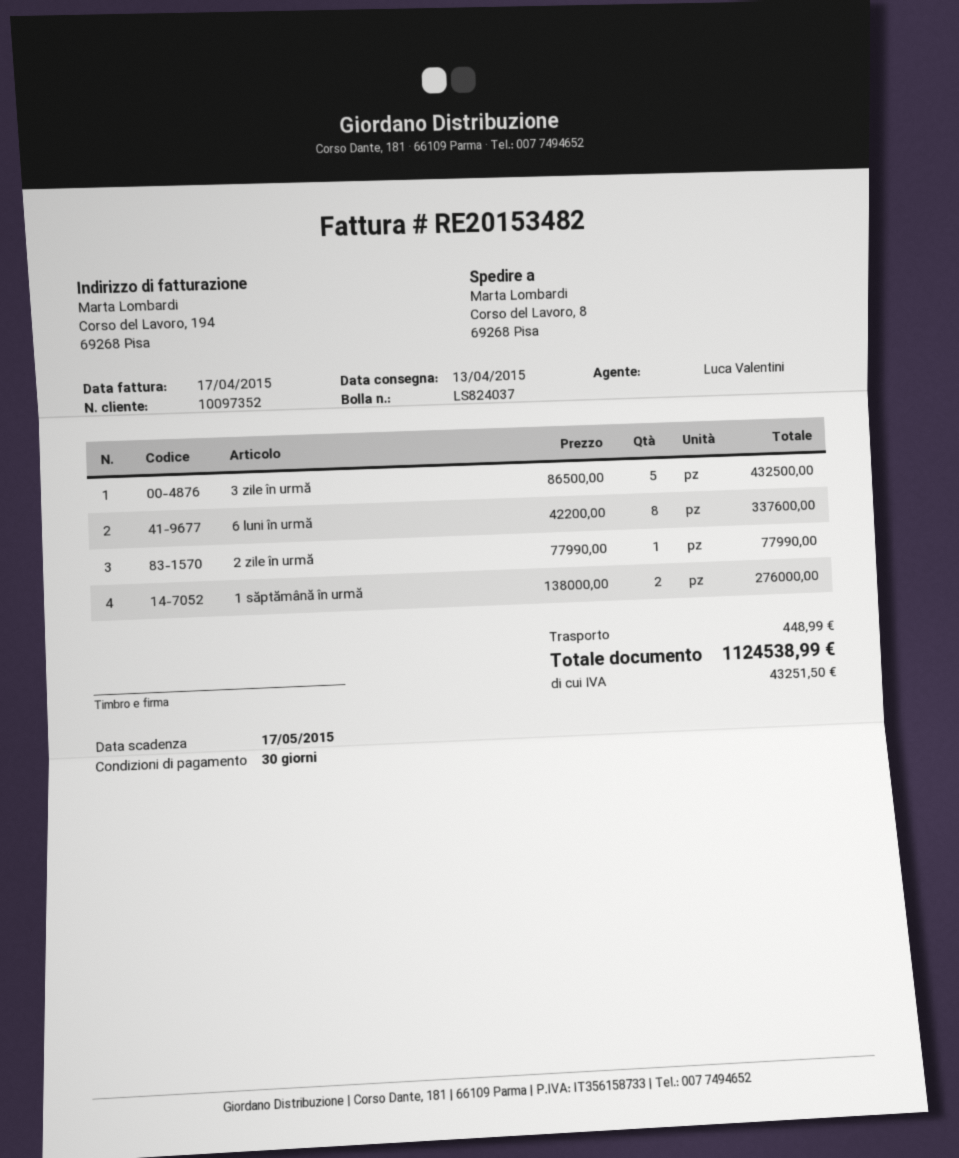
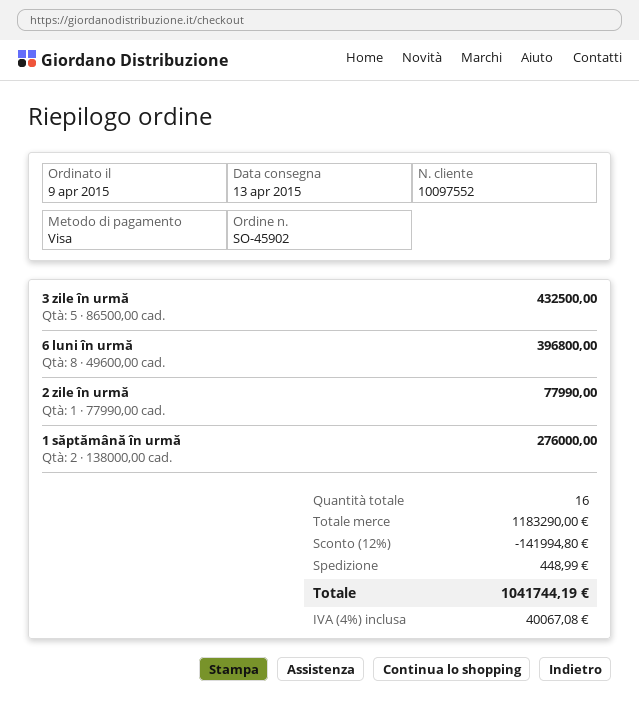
customer number: 10097352 -> 10097552
6 luni în urmă: 8 x 42200.00 = 337600.00 -> 8 x 49600.00 = 396800.00
discount: none -> 12% = 141994.80
tax: 43251.50 -> 40067.08
total: 1124538.99 -> 1041744.19

